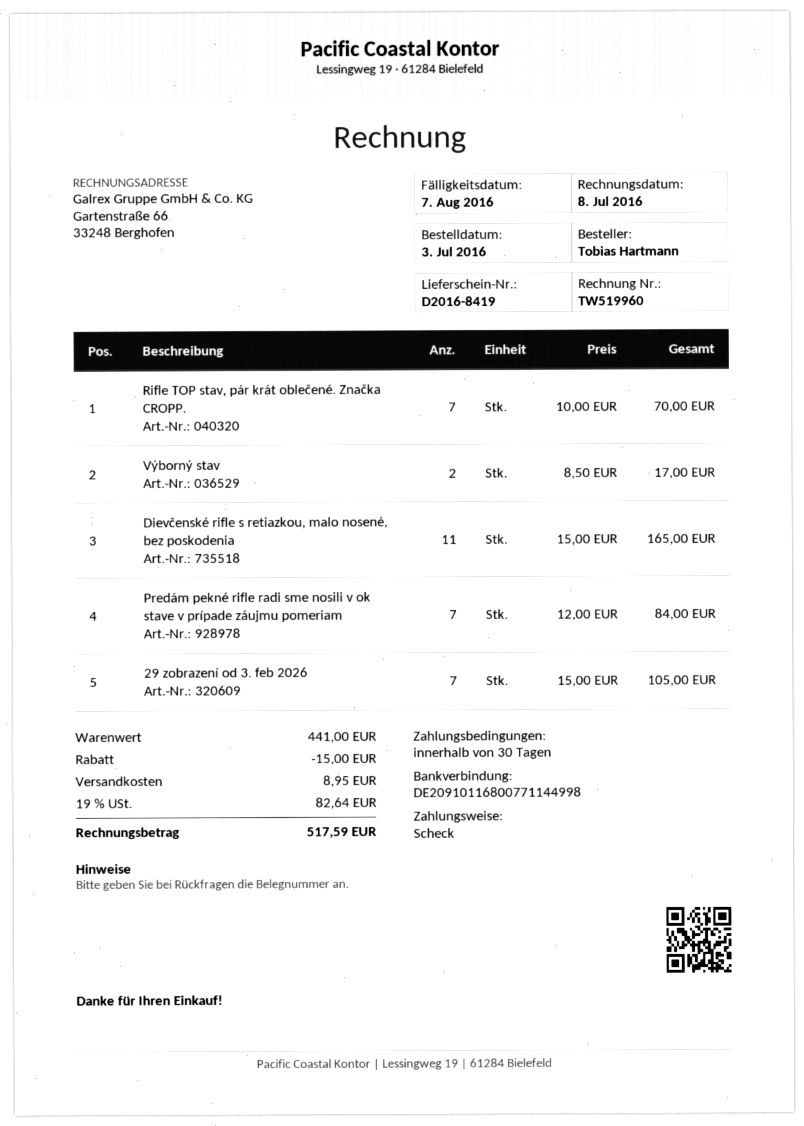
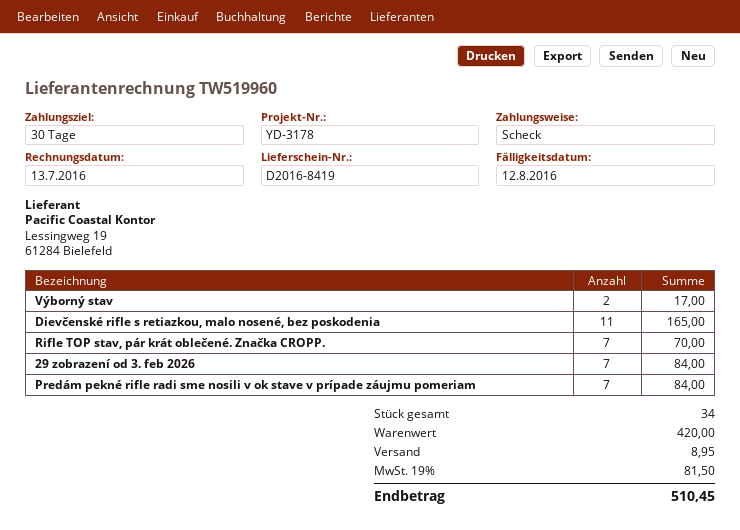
invoice date: 2016-07-08 -> 2016-07-13
due date: 2016-08-07 -> 2016-08-12
29 zobrazení od 3. feb 2026: 7 for 105.00 -> 7 for 84.00
subtotal: 441.00 -> 420.00
discount: 15.00 -> none
tax: 19% = 82.64 -> 19% = 81.50
total: 517.59 -> 510.45

